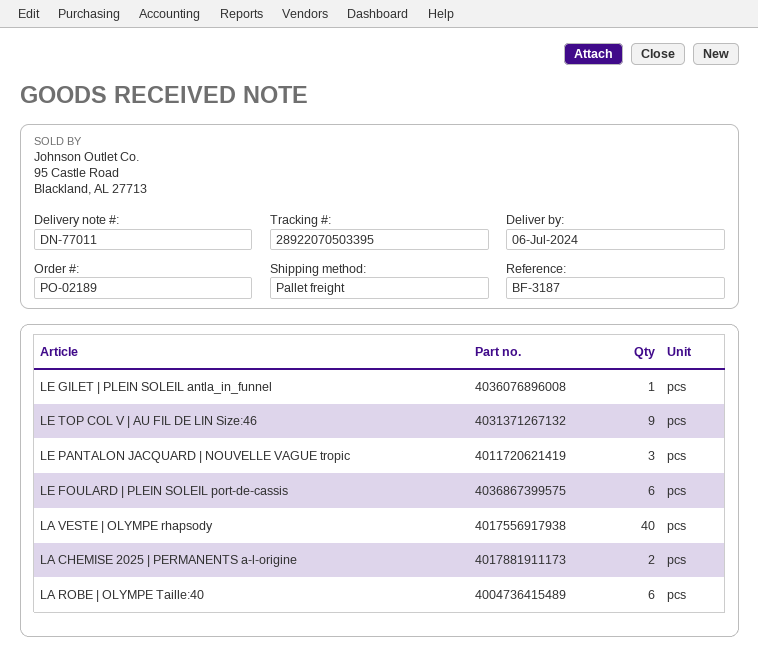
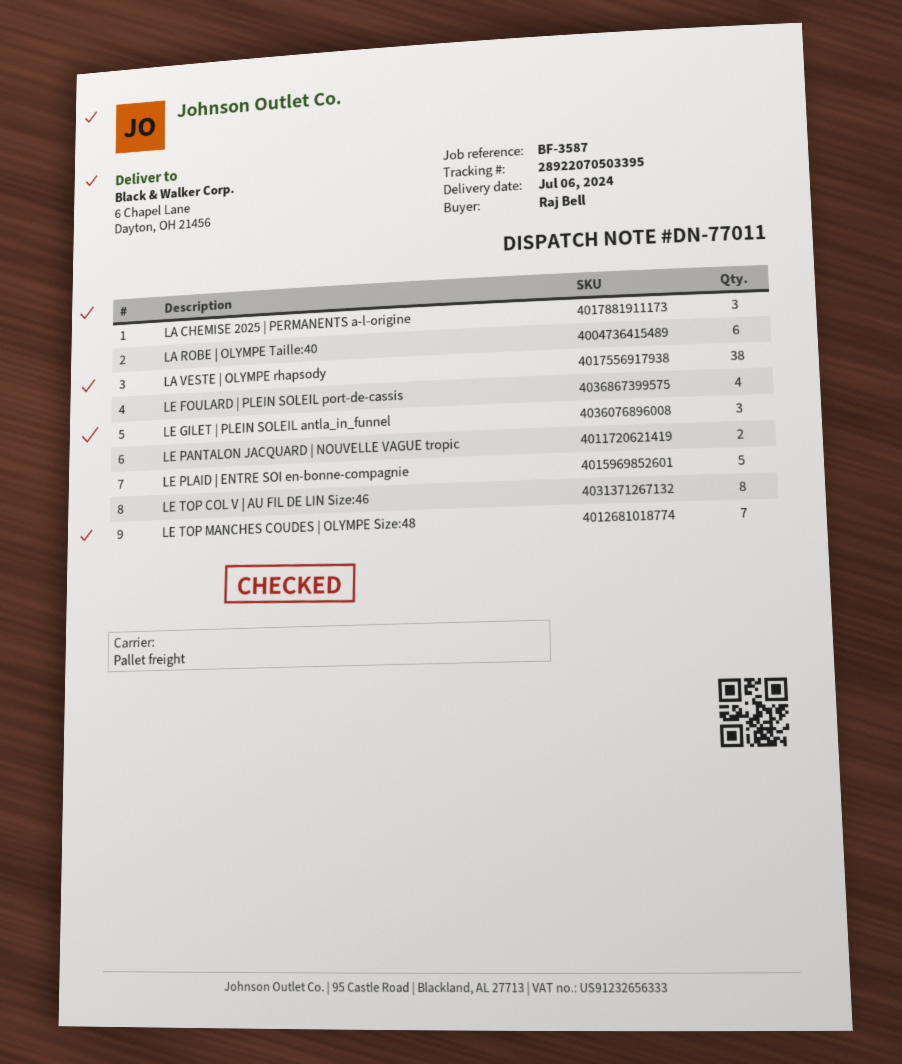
reference: BF-3187 -> BF-3587
LE GILET | PLEIN SOLEIL antla_in_funnel: 1 -> 3
LE TOP COL V | AU FIL DE LIN Size:46: 9 -> 8
LE PANTALON JACQUARD | NOUVELLE VAGUE tropic: 3 -> 2
LE FOULARD | PLEIN SOLEIL port-de-cassis: 6 -> 4
LA VESTE | OLYMPE rhapsody: 40 -> 38
LA CHEMISE 2025 | PERMANENTS a-l-origine: 2 -> 3
LE PLAID | ENTRE SOI en-bonne-compagnie: none -> 5
LE TOP MANCHES COUDES | OLYMPE Size:48: none -> 7

